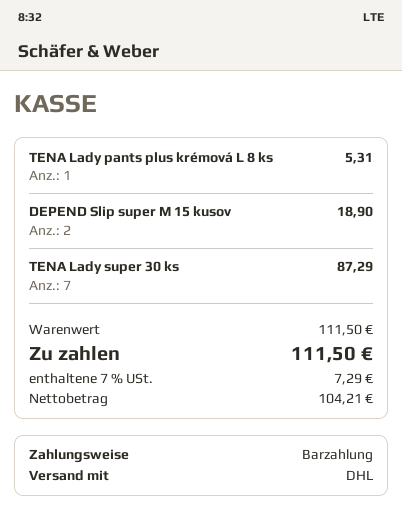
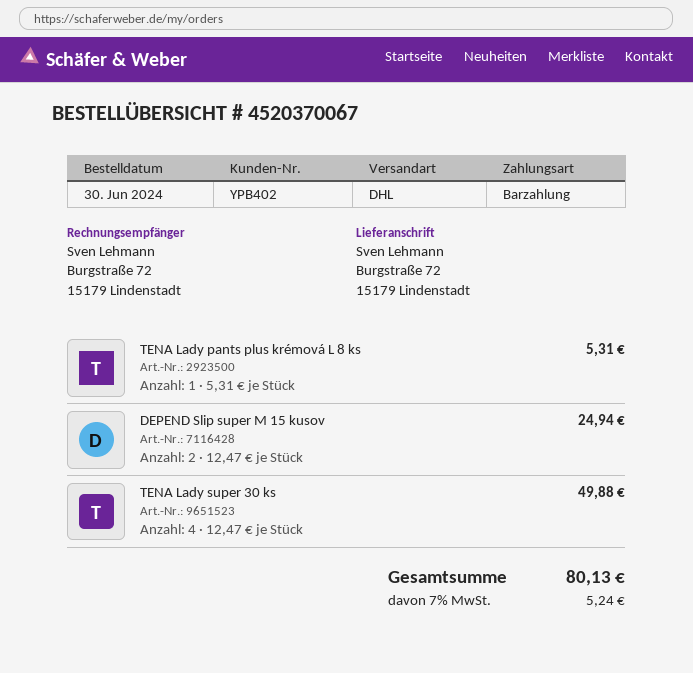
DEPEND Slip super M 15 kusov: 2 for 18.90 -> 2 for 24.94
TENA Lady super 30 ks: 7 for 87.29 -> 4 for 49.88
tax: 7% = 7.29 -> 7% = 5.24
total: 111.50 -> 80.13

